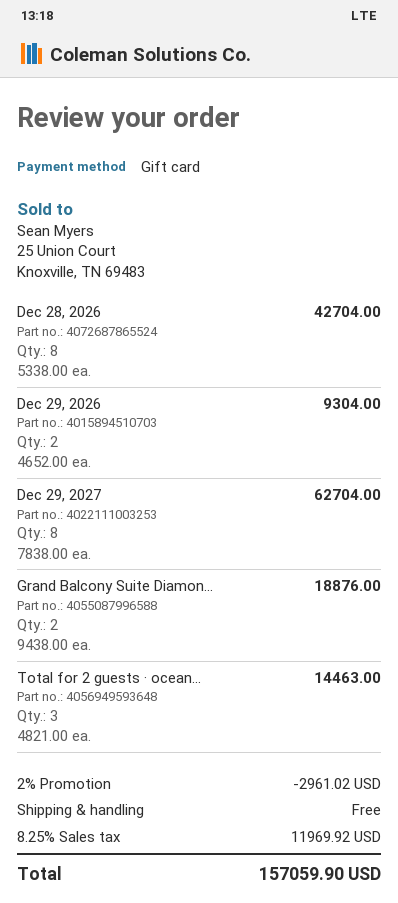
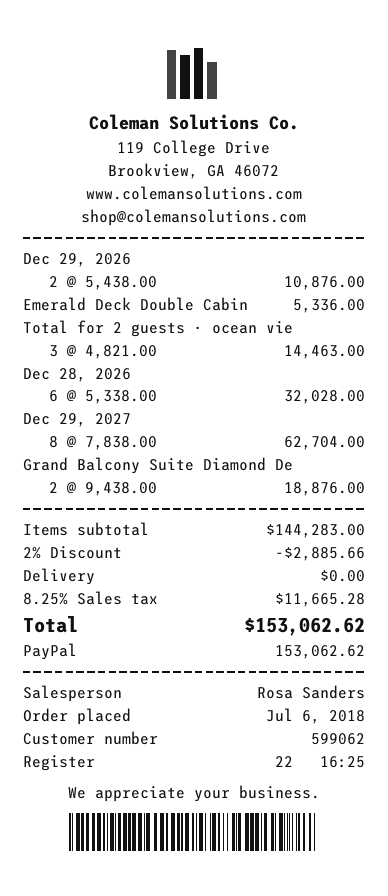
payment method: gift card -> PayPal
Dec 28, 2026: 8 x 5338.00 = 42704.00 -> 6 x 5338.00 = 32028.00
Dec 29, 2026: 2 x 4652.00 = 9304.00 -> 2 x 5438.00 = 10876.00
Emerald Deck Double Cabin: none -> 1 x 5336.00 = 5336.00
discount: 2% = 2961.02 -> 2% = 2885.66
tax: 8.25% = 11969.92 -> 8.25% = 11665.28
total: 157059.90 -> 153062.62

